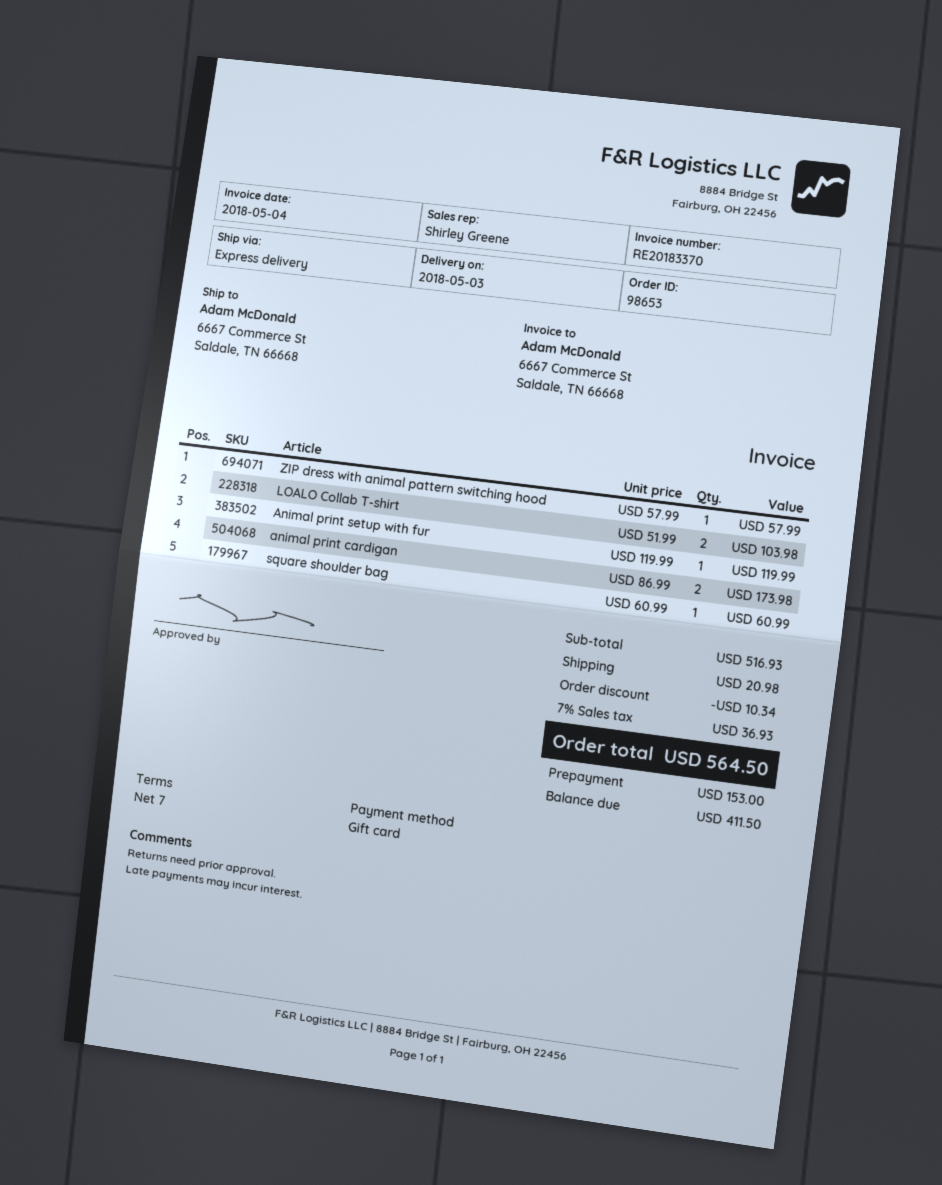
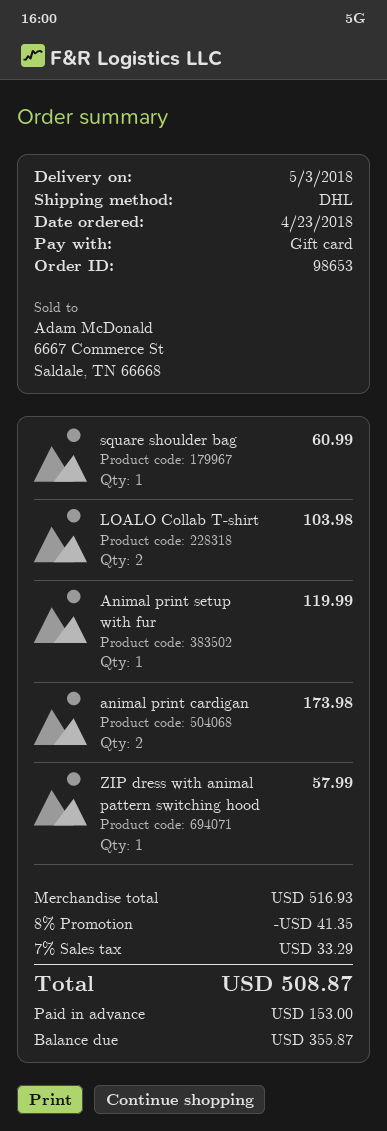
shipping method: express -> DHL
discount: 10.34 -> 41.35
shipping: 20.98 -> none
tax: 7% = 36.93 -> 7% = 33.29
total: 564.50 -> 508.87
balance: 411.50 -> 355.87

